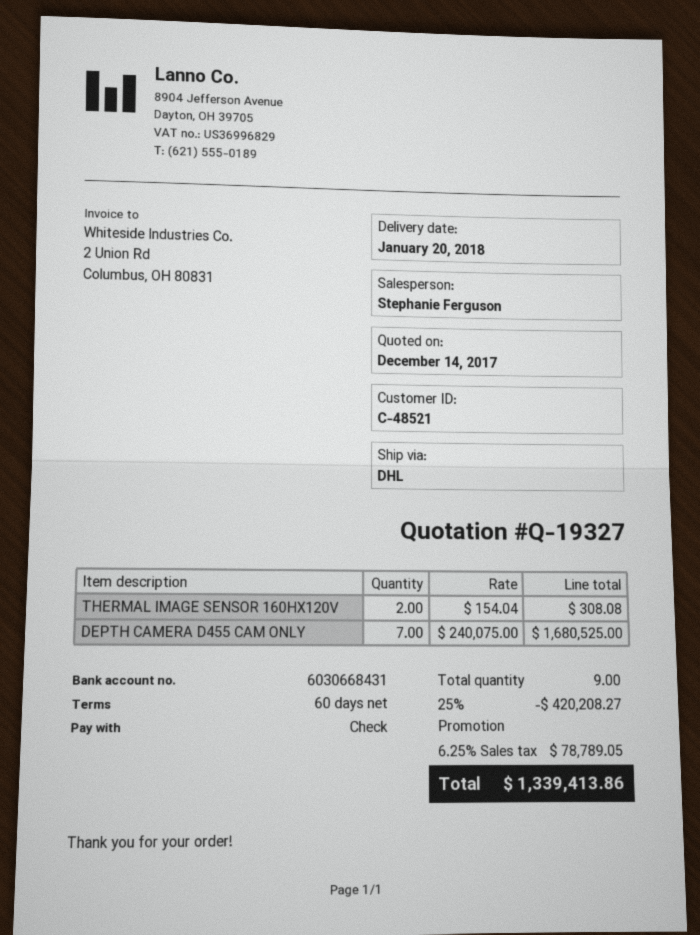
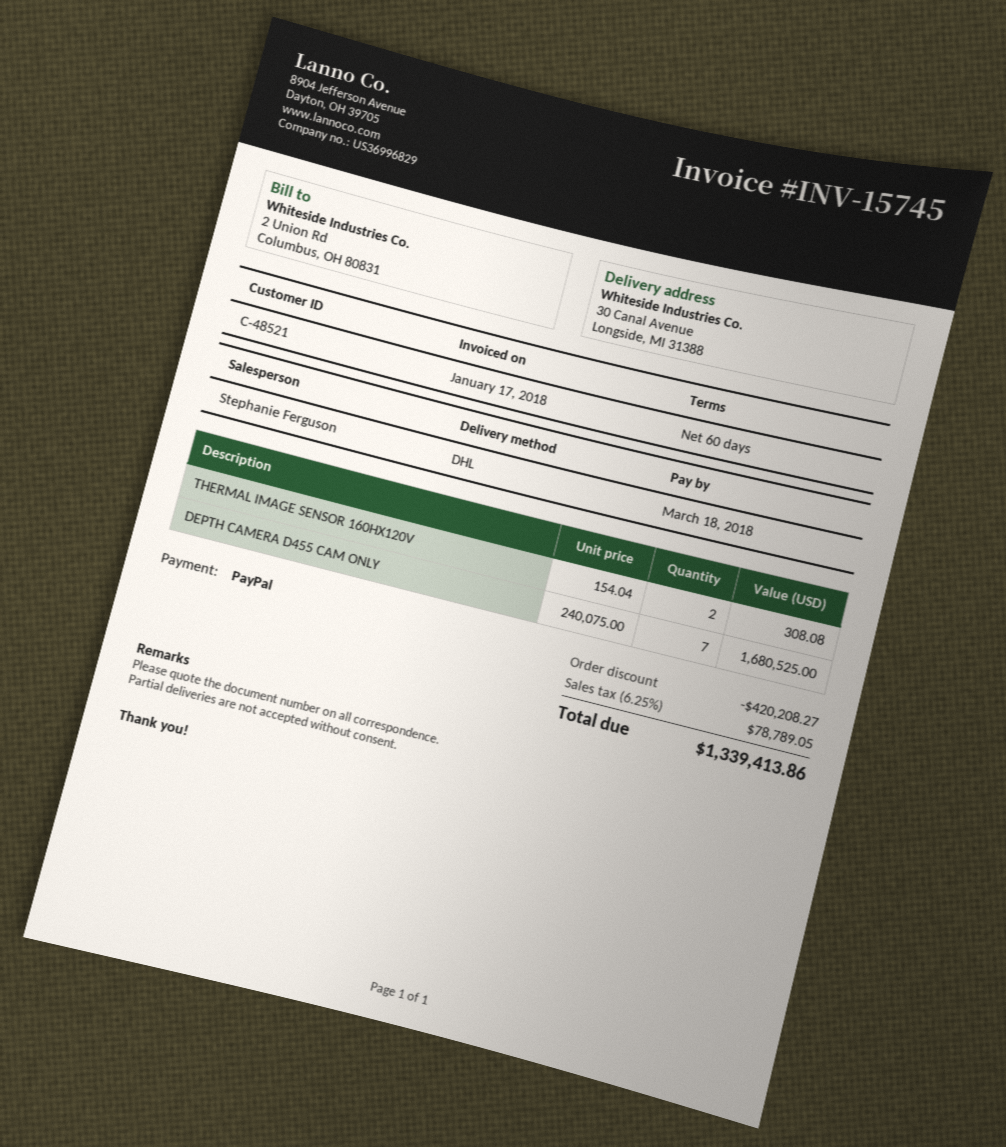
payment method: cheque -> PayPal

